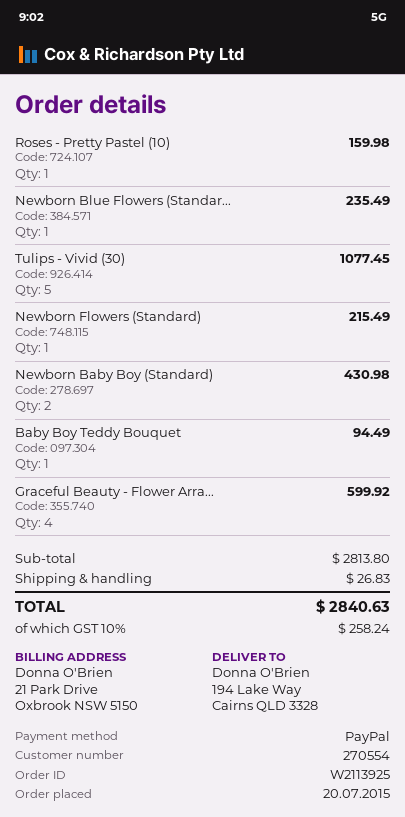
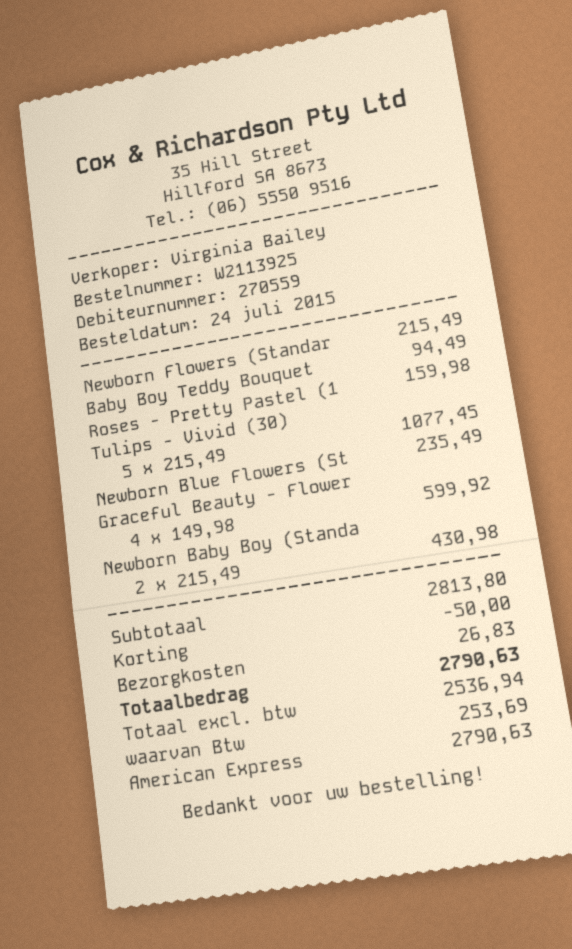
order date: 2015-07-20 -> 2015-07-24
customer number: 270554 -> 270559
payment method: PayPal -> American Express
discount: none -> 50.00
tax: 258.24 -> 253.69
total: 2840.63 -> 2790.63

